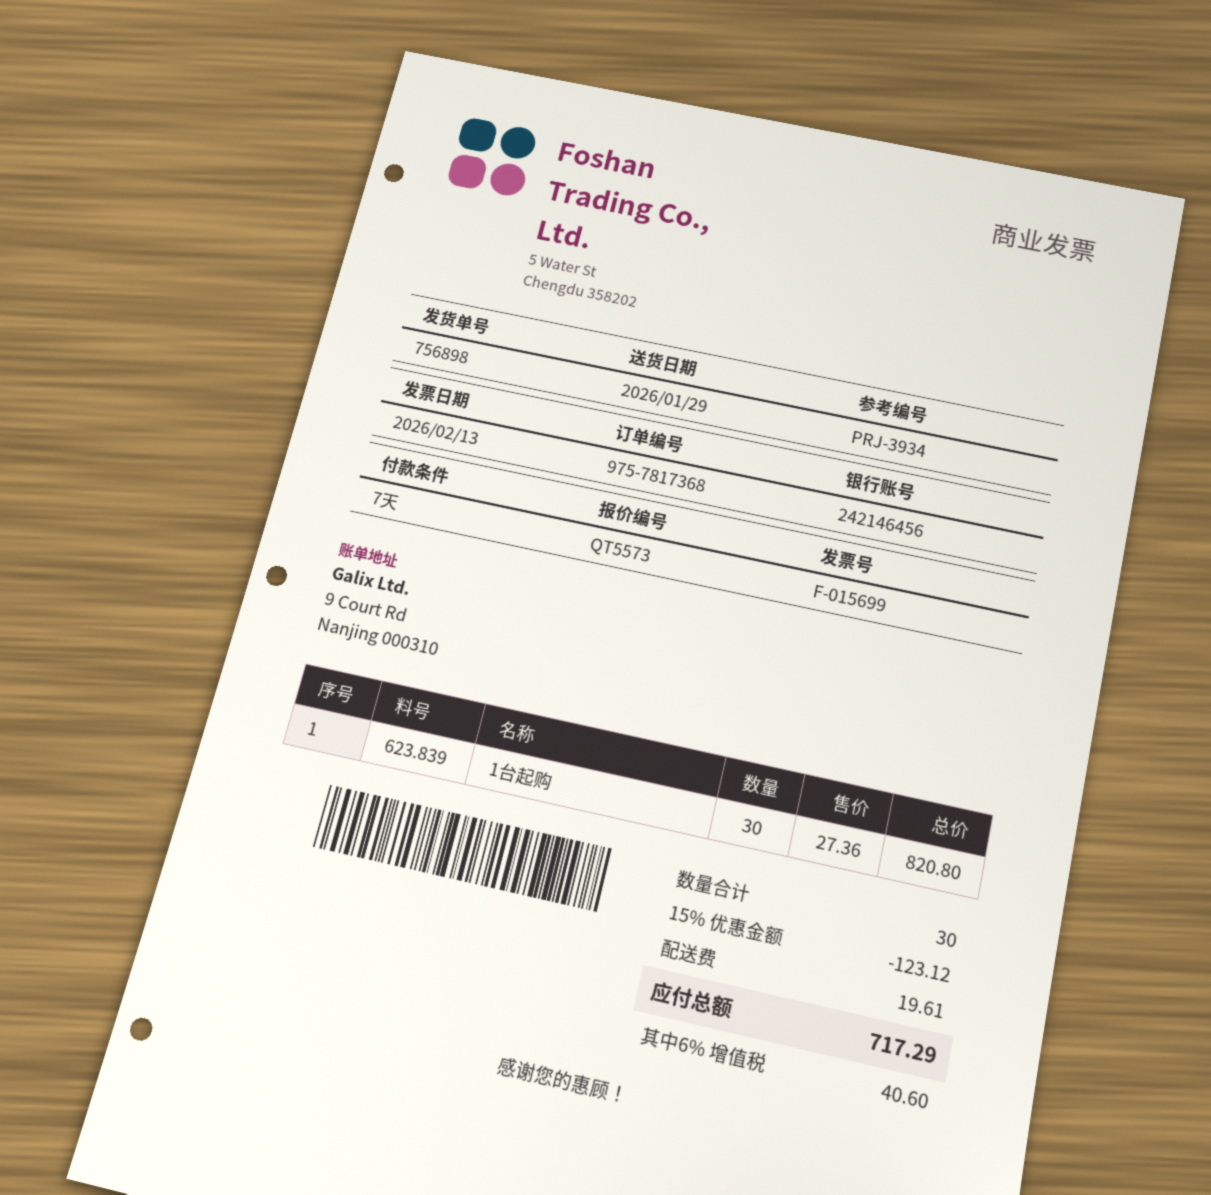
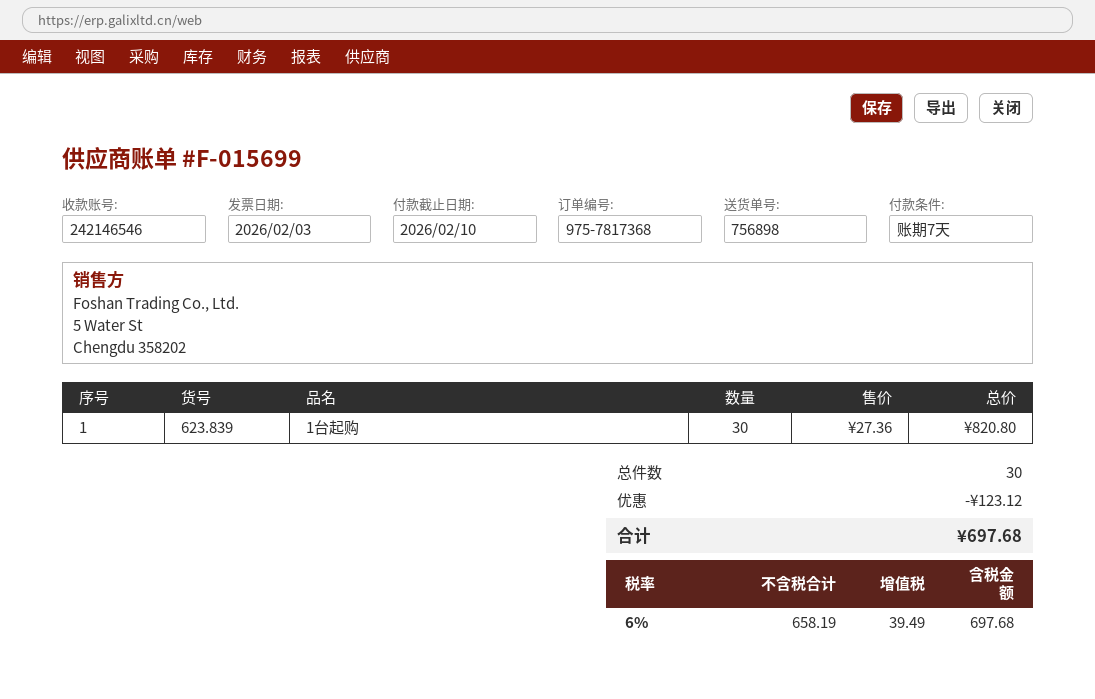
invoice date: 2026-02-13 -> 2026-02-03
bank account: 242146456 -> 242146546
shipping: 19.61 -> none
tax: 6% = 40.60 -> 6% = 39.49
total: 717.29 -> 697.68

